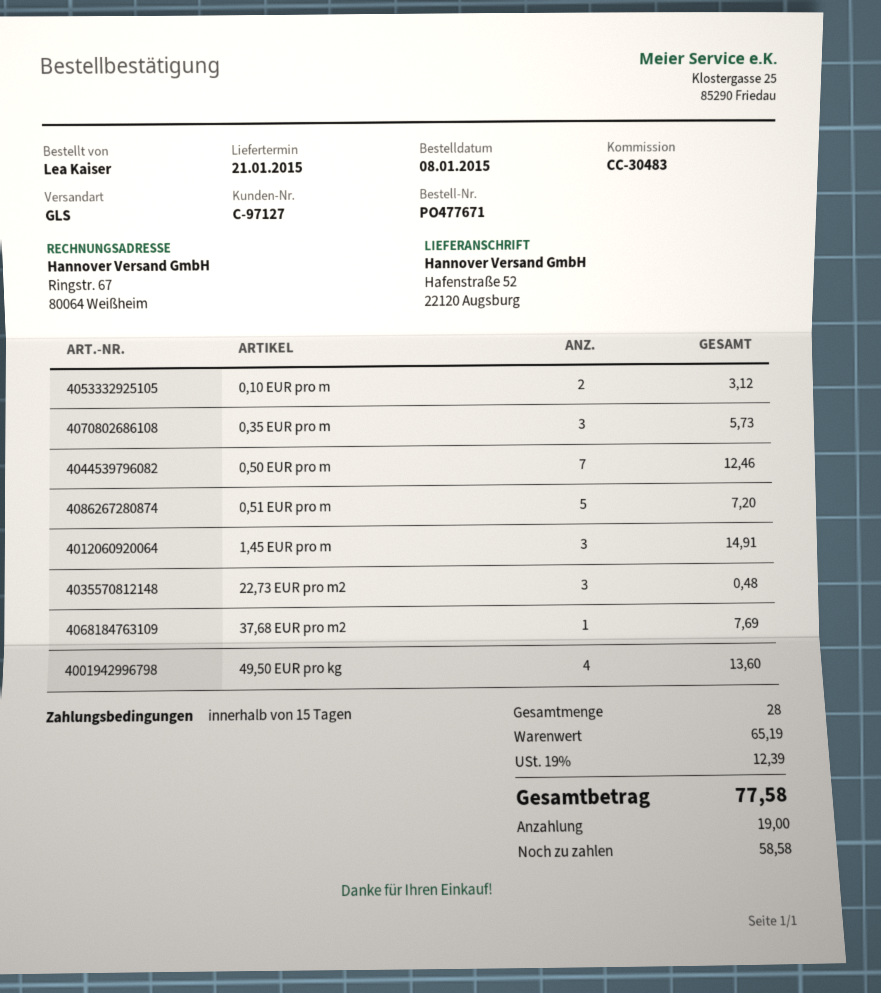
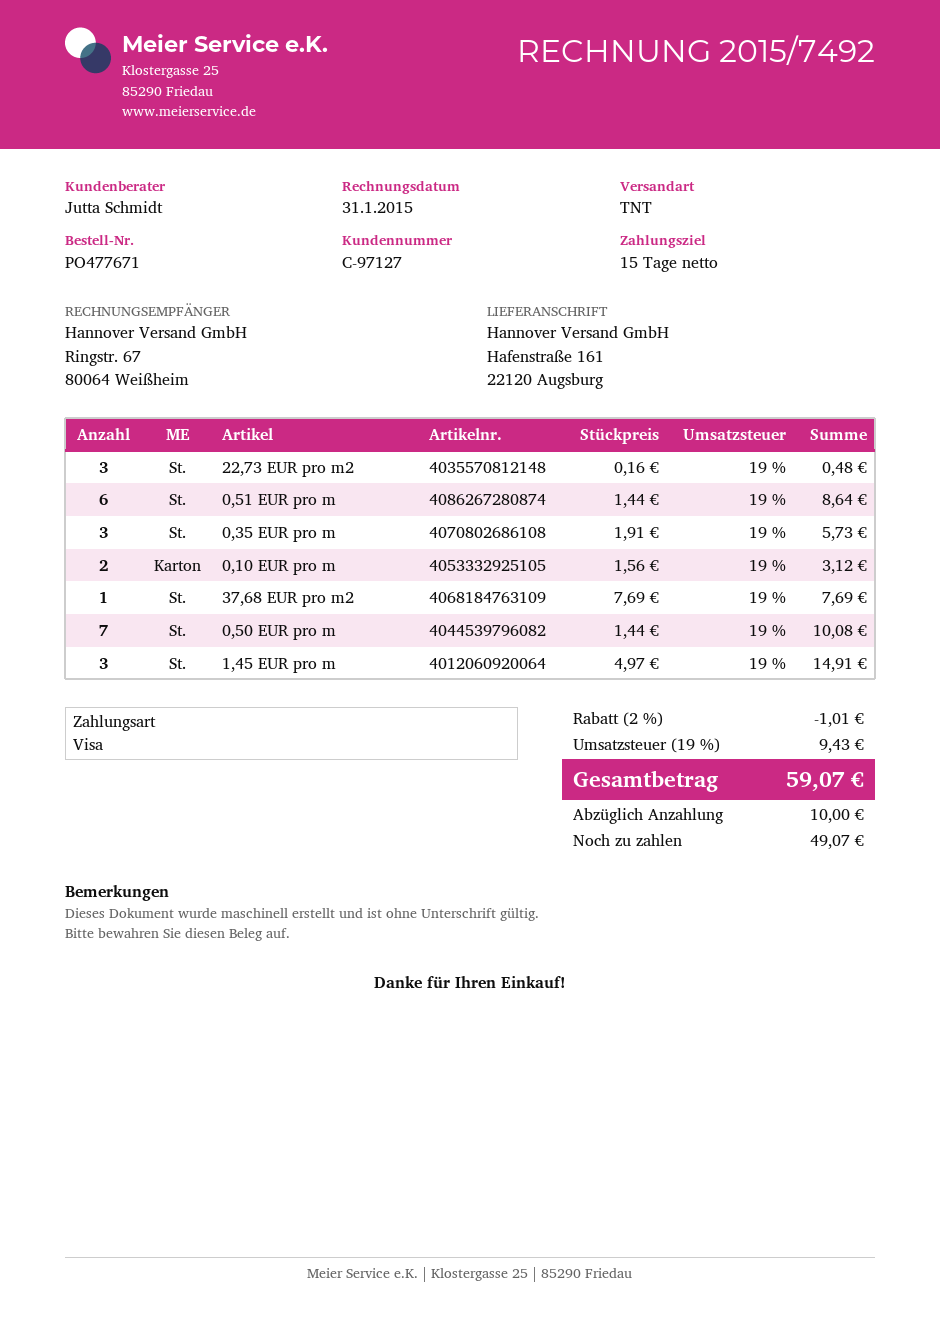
shipping method: GLS -> TNT
ship to: Hafenstraße 52, 22120 Augsburg -> Hafenstraße 161, 22120 Augsburg
0,50 EUR pro m: 7 for 12.46 -> 7 for 10.08
0,51 EUR pro m: 5 for 7.20 -> 6 for 8.64
49,50 EUR pro kg: 4 for 13.60 -> none
discount: none -> 2% = 1.01
tax: 19% = 12.39 -> 19% = 9.43
total: 77.58 -> 59.07
deposit: 19.00 -> 10.00
balance: 58.58 -> 49.07

